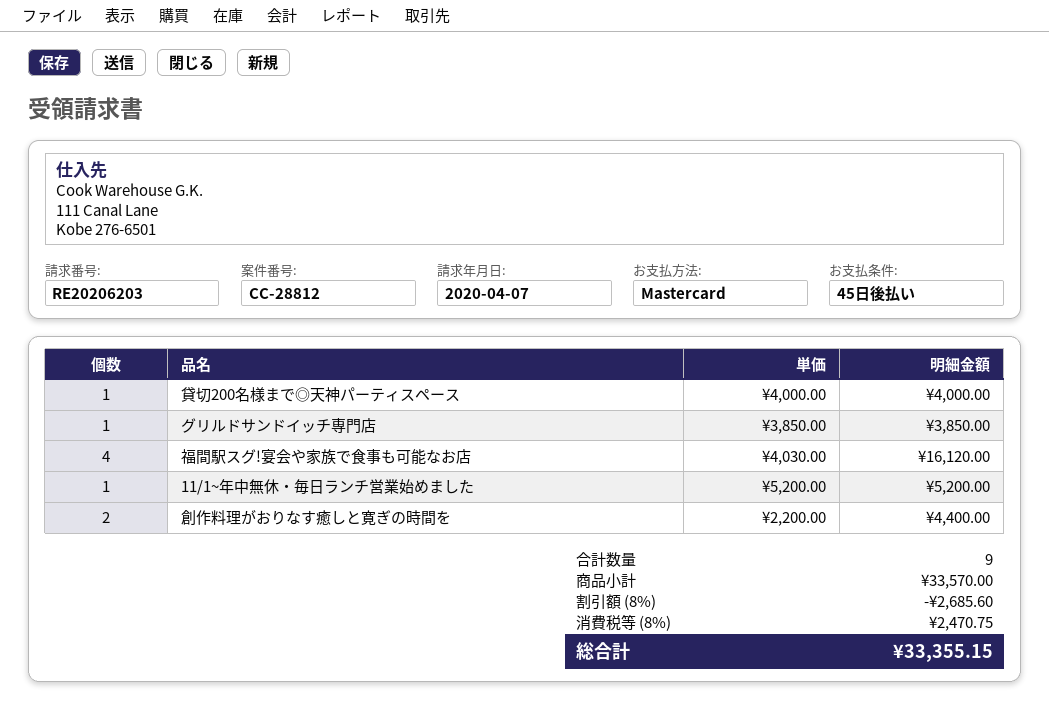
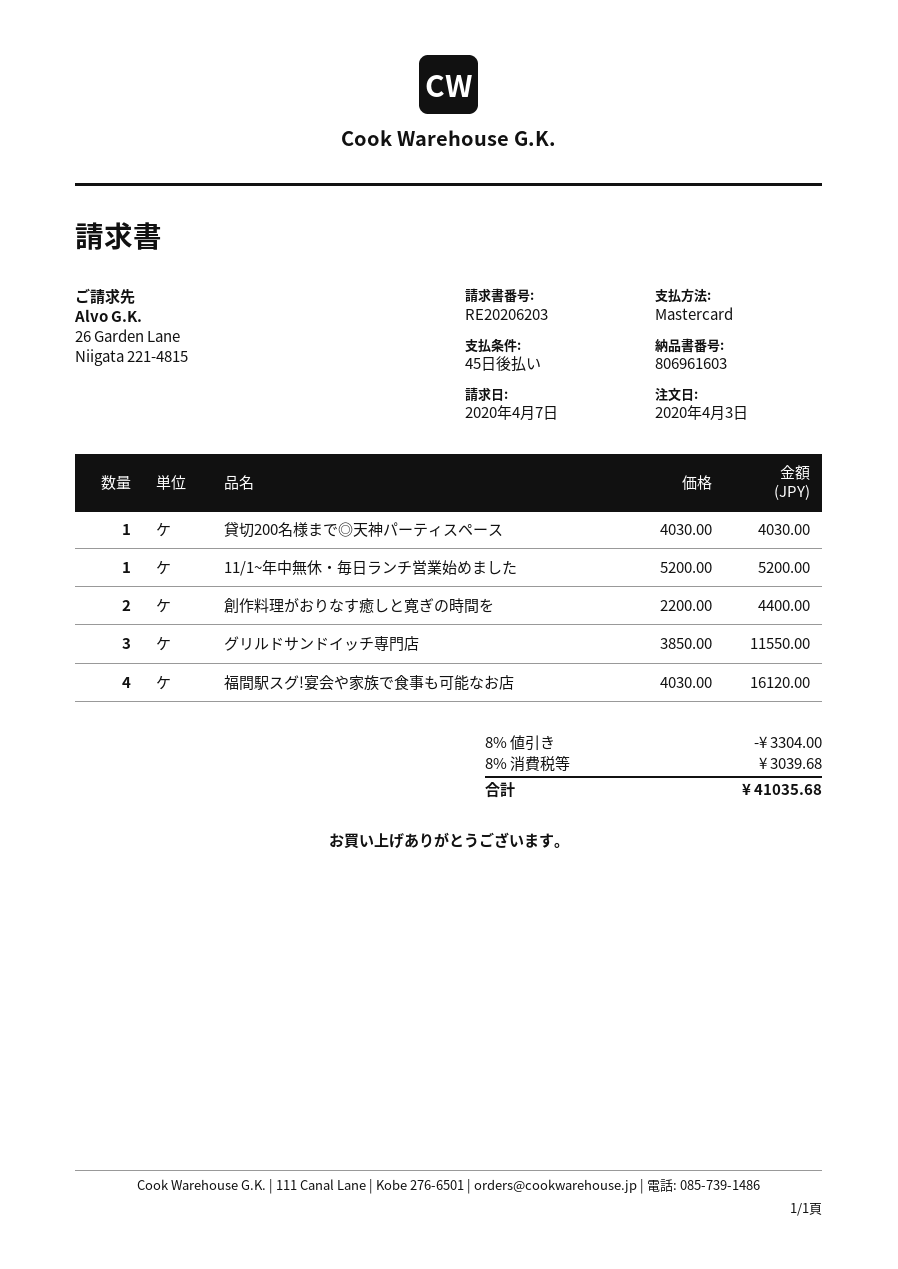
貸切200名様まで◎天神パーティスペース: 1 x 4000.00 = 4000.00 -> 1 x 4030.00 = 4030.00
グリルドサンドイッチ専門店: 1 x 3850.00 = 3850.00 -> 3 x 3850.00 = 11550.00
discount: 8% = 2685.60 -> 8% = 3304.00
tax: 8% = 2470.75 -> 8% = 3039.68
total: 33355.15 -> 41035.68

